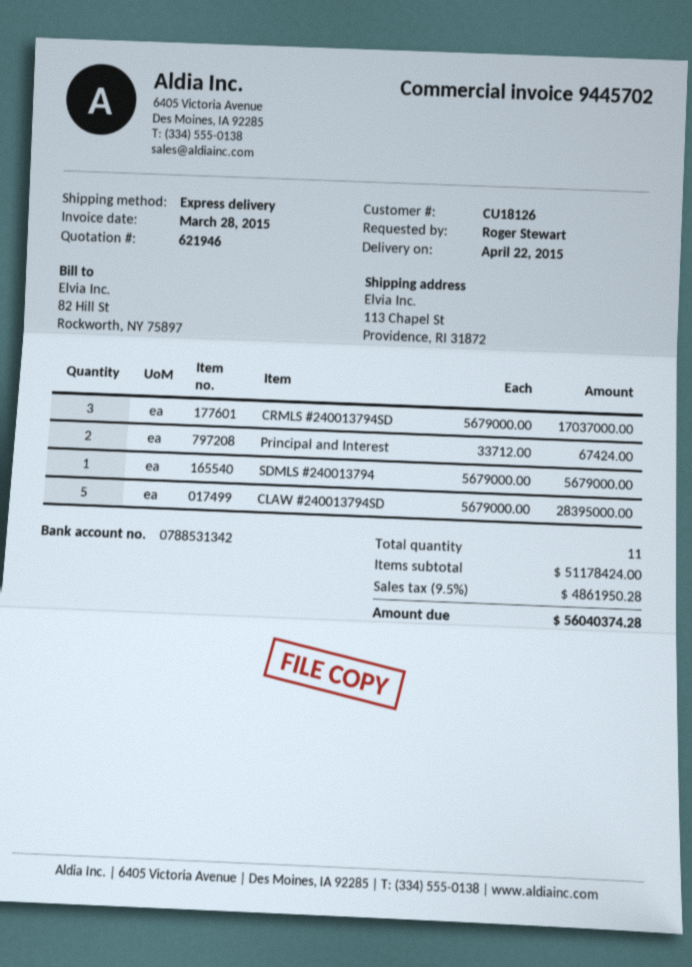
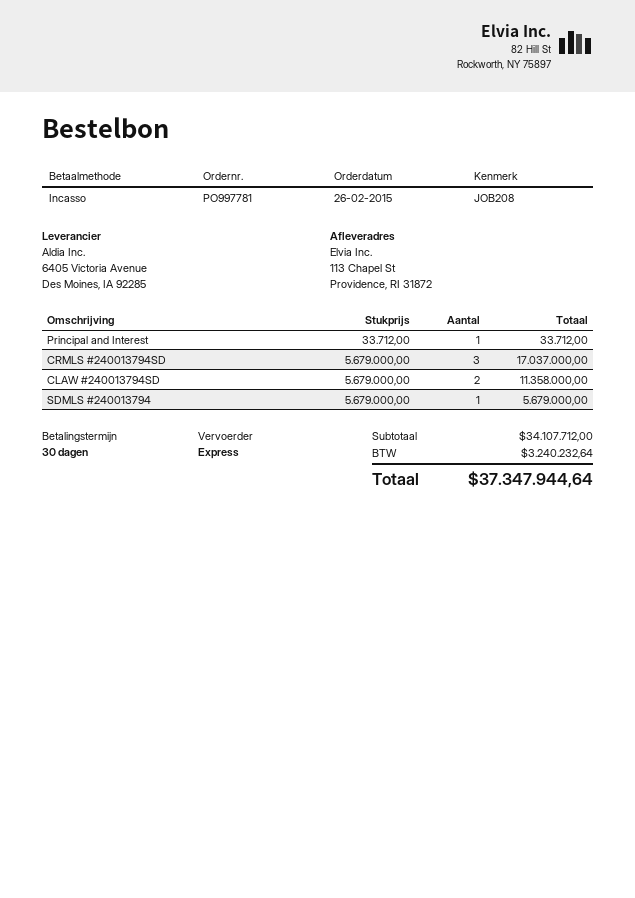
Principal and Interest: 2 x 33712.00 = 67424.00 -> 1 x 33712.00 = 33712.00
CLAW #240013794SD: 5 x 5679000.00 = 28395000.00 -> 2 x 5679000.00 = 11358000.00
subtotal: 51178424.00 -> 34107712.00
tax: 4861950.28 -> 3240232.64
total: 56040374.28 -> 37347944.64

